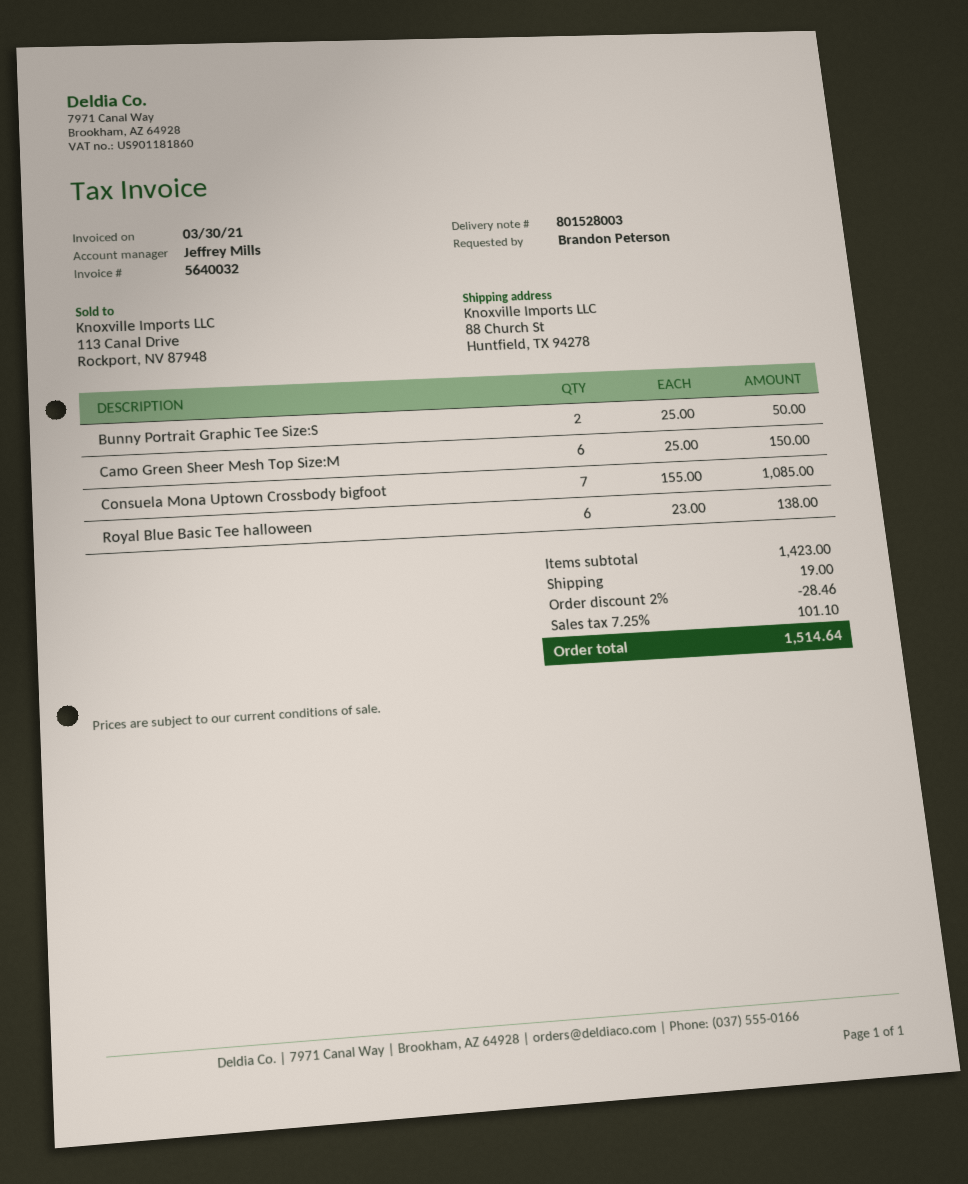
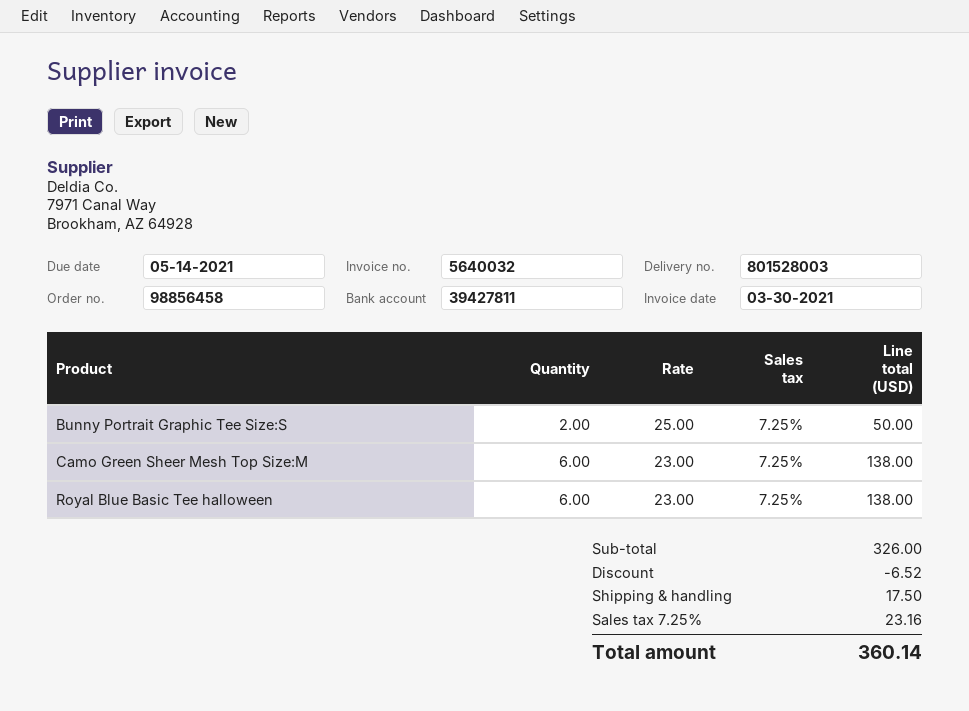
Camo Green Sheer Mesh Top Size:M: 6 x 25.00 = 150.00 -> 6 x 23.00 = 138.00
Consuela Mona Uptown Crossbody bigfoot: 7 x 155.00 = 1085.00 -> none
subtotal: 1423.00 -> 326.00
discount: 28.46 -> 6.52
shipping: 19.00 -> 17.50
tax: 7.25% = 101.10 -> 7.25% = 23.16
total: 1514.64 -> 360.14

